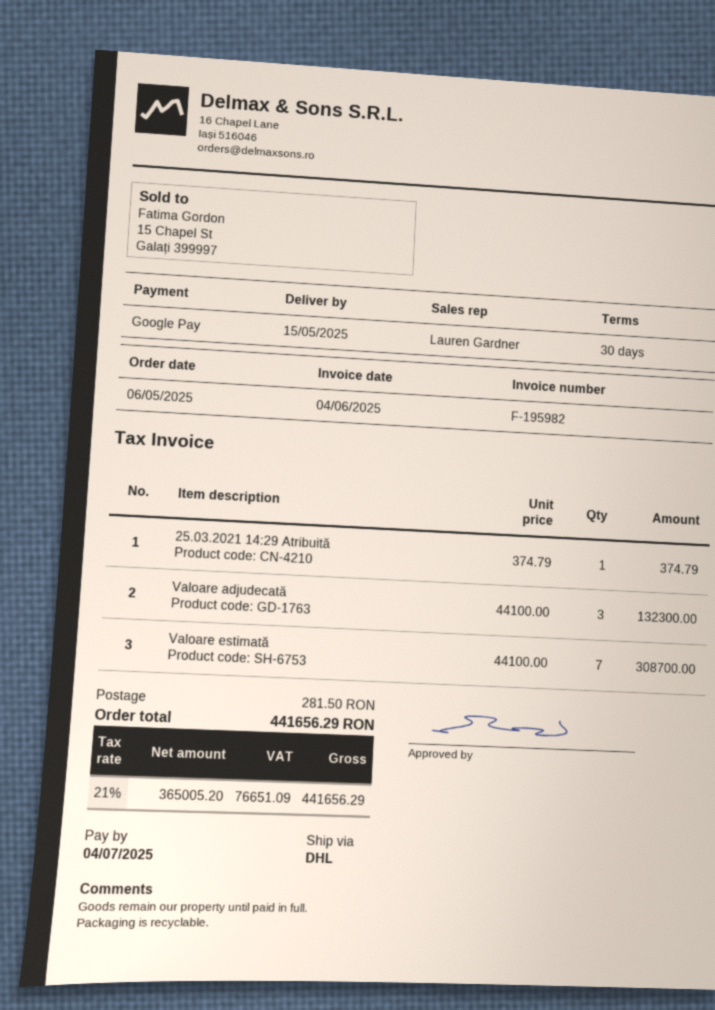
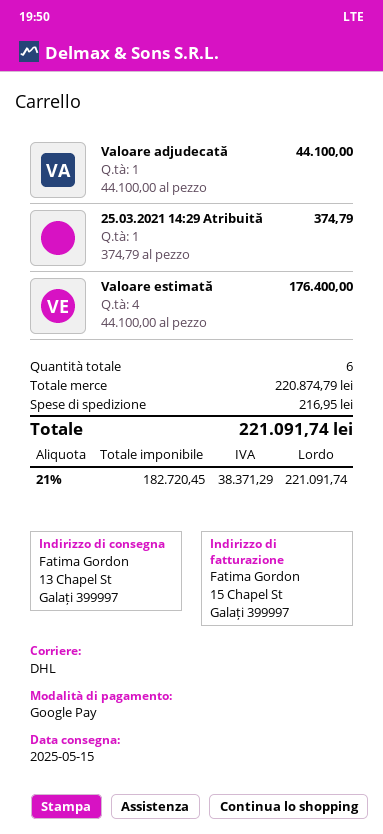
Valoare adjudecată: 3 x 44100.00 = 132300.00 -> 1 x 44100.00 = 44100.00
Valoare estimată: 7 x 44100.00 = 308700.00 -> 4 x 44100.00 = 176400.00
shipping: 281.50 -> 216.95
net: 365005.20 -> 182720.45
tax: 21% = 76651.09 -> 21% = 38371.29
total: 441656.29 -> 221091.74

